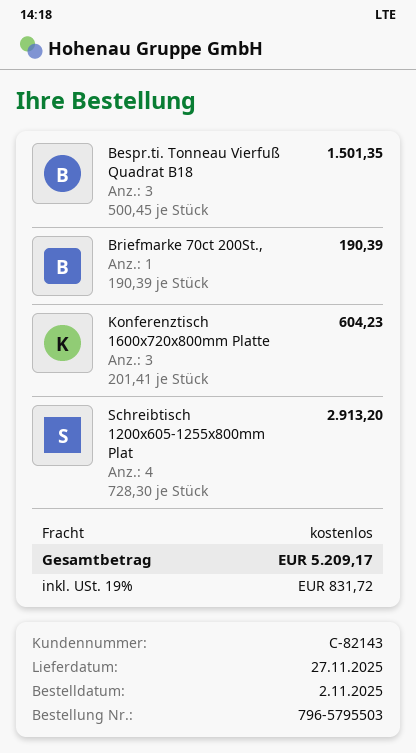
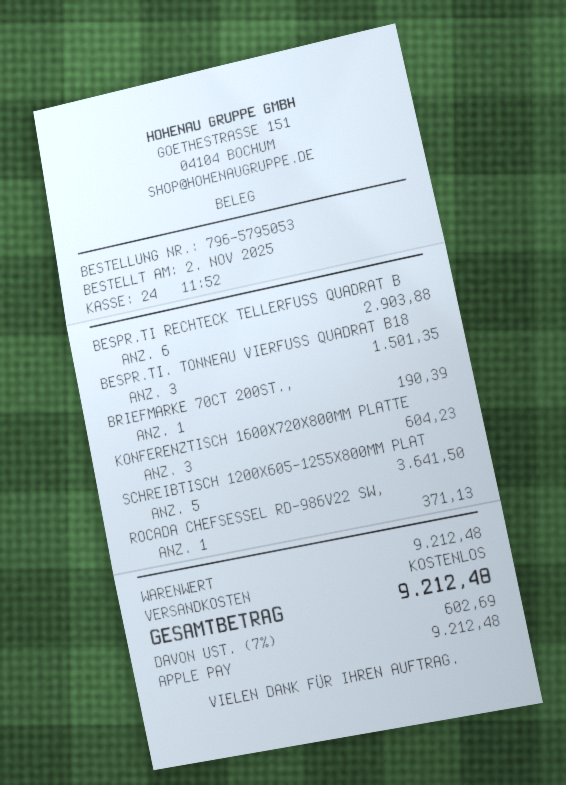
order number: 796-5795503 -> 796-5795053
Schreibtisch 1200x605-1255x800mm Plat: 4 for 2913.20 -> 5 for 3641.50
BESPR.TI RECHTECK TELLERFUSS QUADRAT B: none -> 6 for 2903.88
ROCADA CHEFSESSEL RD-986V22 SW,: none -> 1 for 371.13
tax: 19% = 831.72 -> 7% = 602.69
total: 5209.17 -> 9212.48

